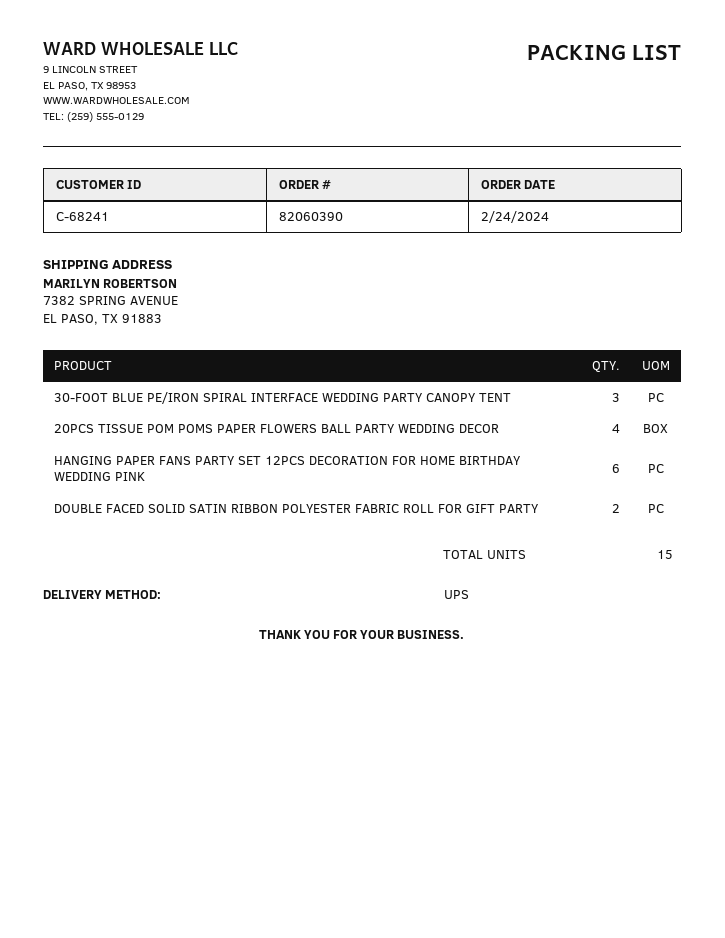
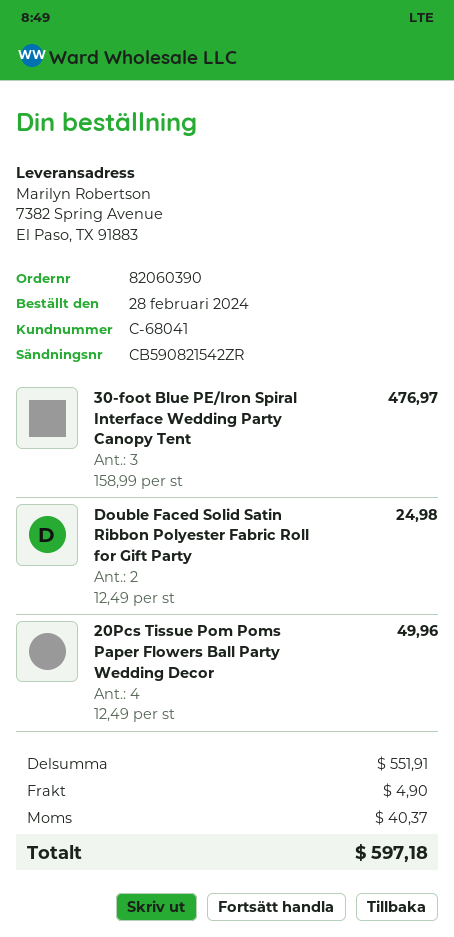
order date: 2024-02-24 -> 2024-02-28
customer number: C-68241 -> C-68041
HANGING PAPER FANS PARTY SET 12PCS DECORATION FOR HOME BIRTHDAY WEDDING PINK: 6 -> none

